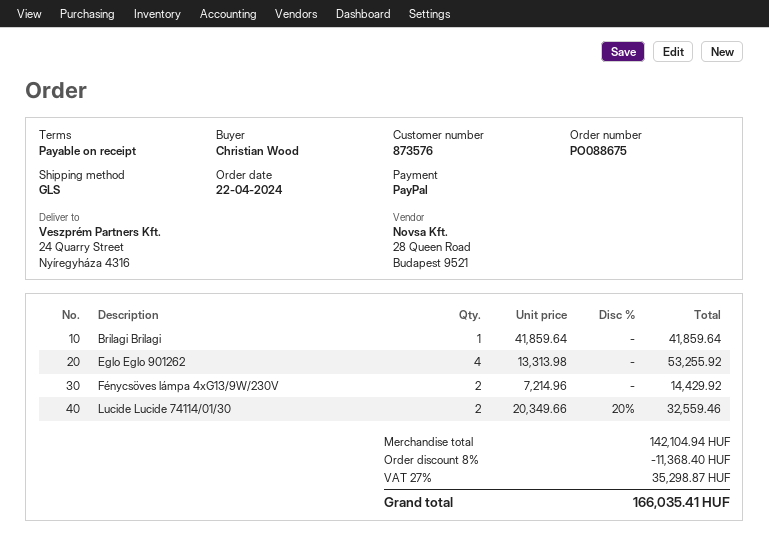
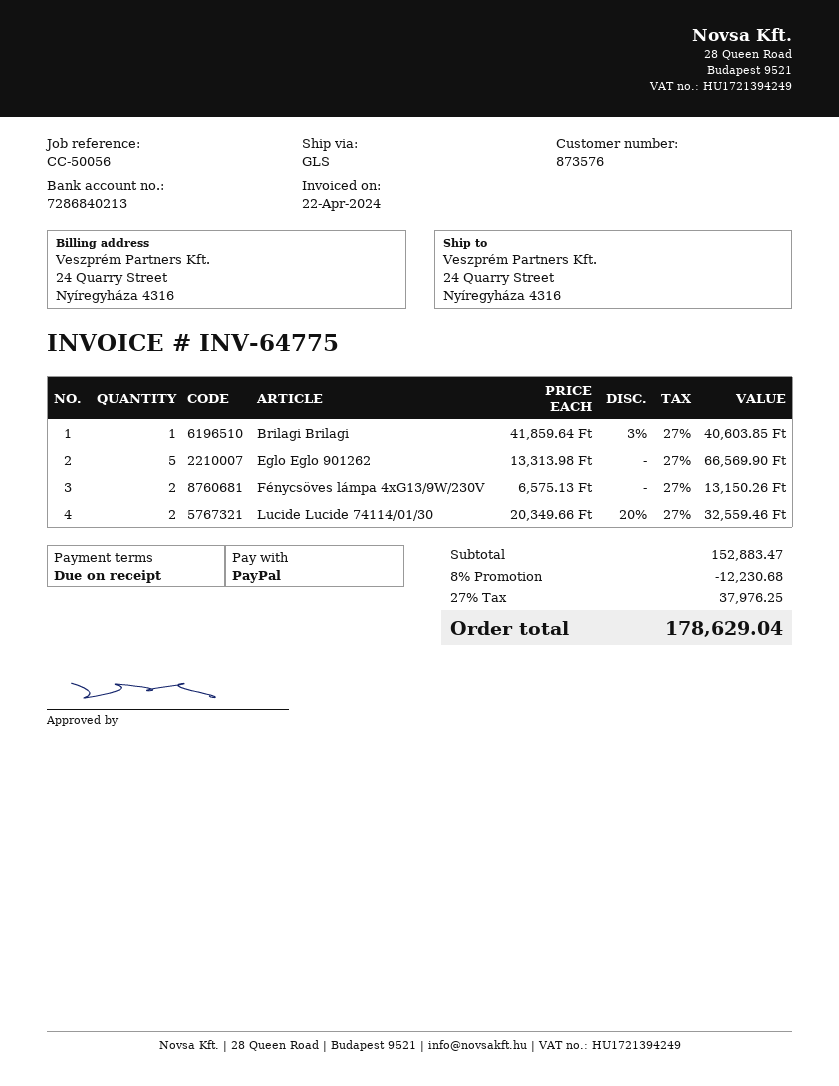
Brilagi Brilagi: 1 x 41859.64 = 41859.64 -> 1 x 41859.64 - 3% = 40603.85
Eglo Eglo 901262: 4 x 13313.98 = 53255.92 -> 5 x 13313.98 = 66569.90
Fénycsöves lámpa 4xG13/9W/230V: 2 x 7214.96 = 14429.92 -> 2 x 6575.13 = 13150.26
subtotal: 142104.94 -> 152883.47
discount: 8% = 11368.40 -> 8% = 12230.68
tax: 27% = 35298.87 -> 27% = 37976.25
total: 166035.41 -> 178629.04

